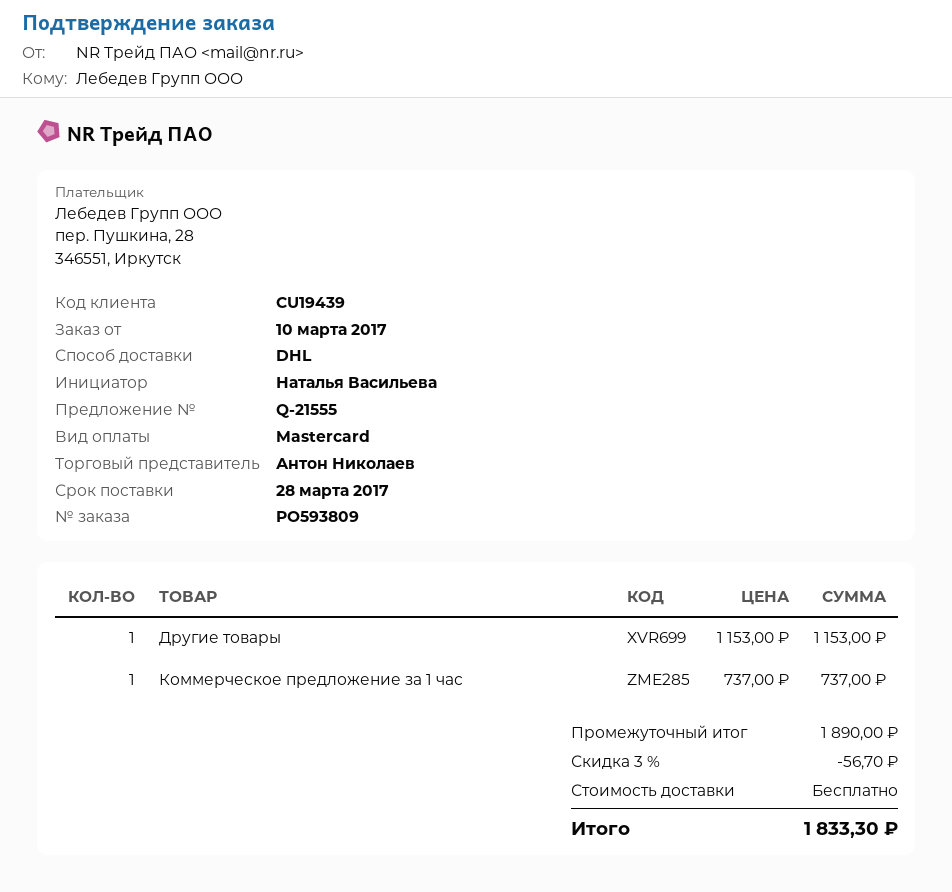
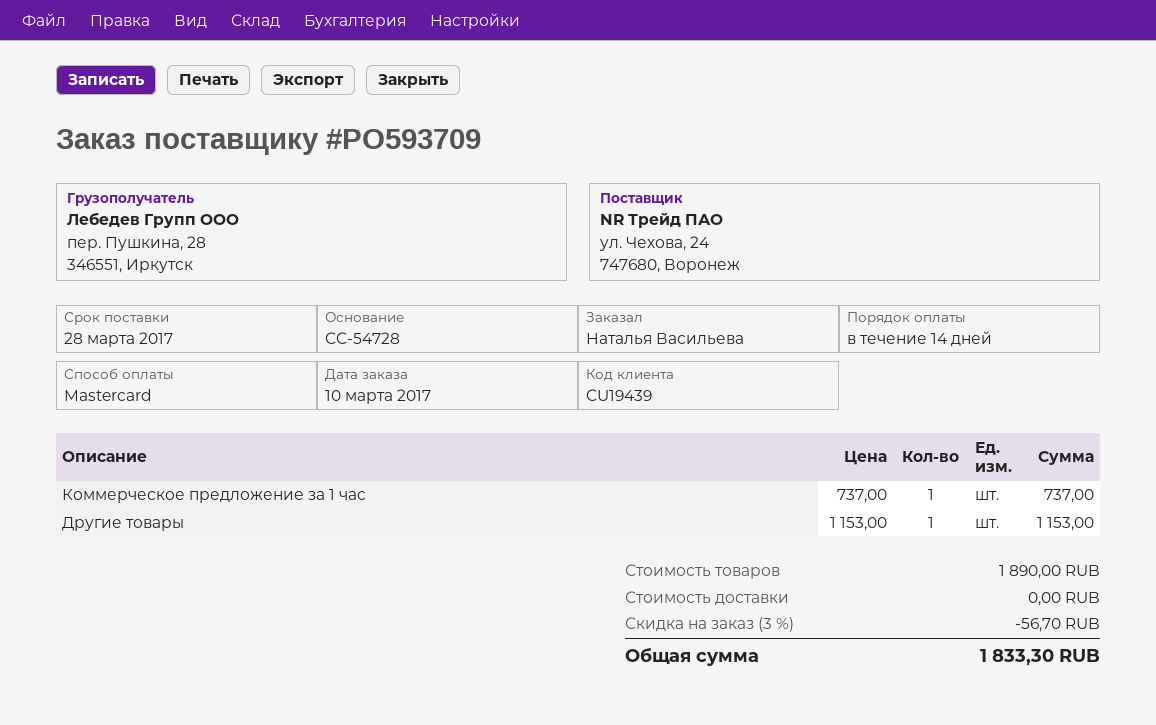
order number: PO593809 -> PO593709

